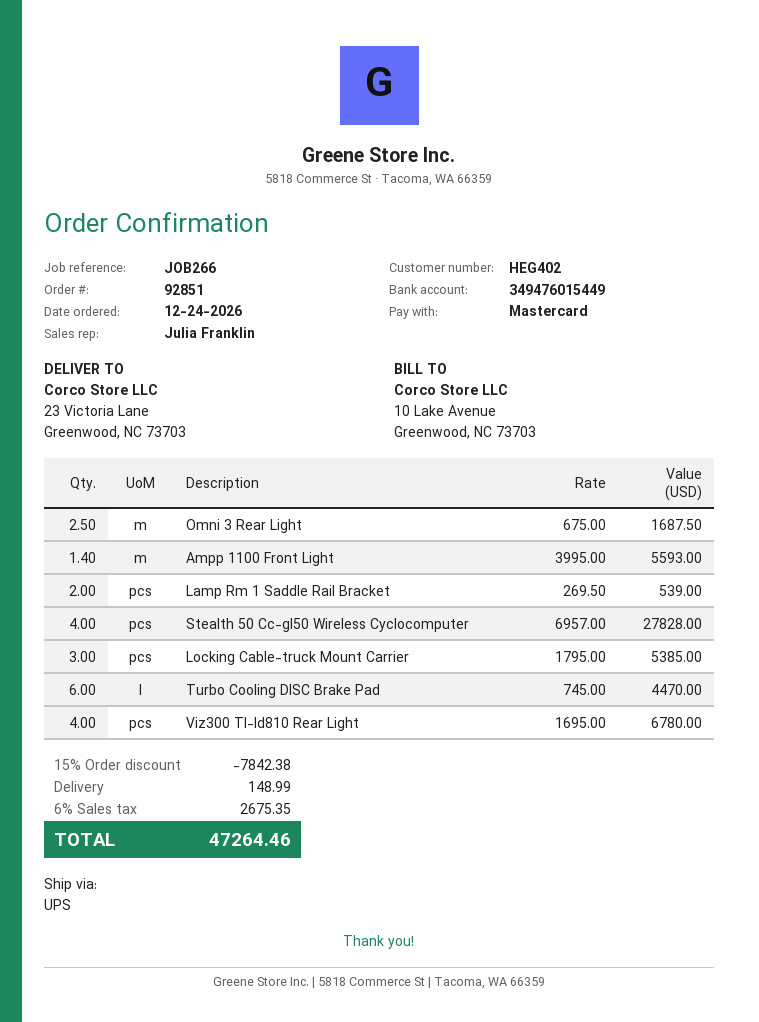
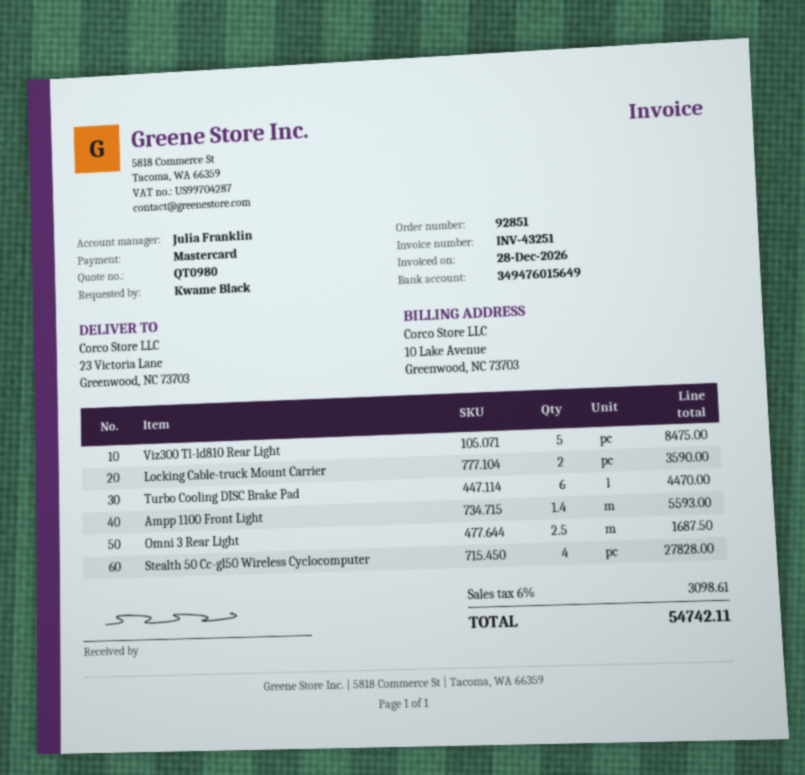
bank account: 349476015449 -> 349476015649
Lamp Rm 1 Saddle Rail Bracket: 2 for 539.00 -> none
Locking Cable-truck Mount Carrier: 3 for 5385.00 -> 2 for 3590.00
Viz300 Tl-ld810 Rear Light: 4 for 6780.00 -> 5 for 8475.00
discount: 15% = 7842.38 -> none
shipping: 148.99 -> none
tax: 6% = 2675.35 -> 6% = 3098.61
total: 47264.46 -> 54742.11

